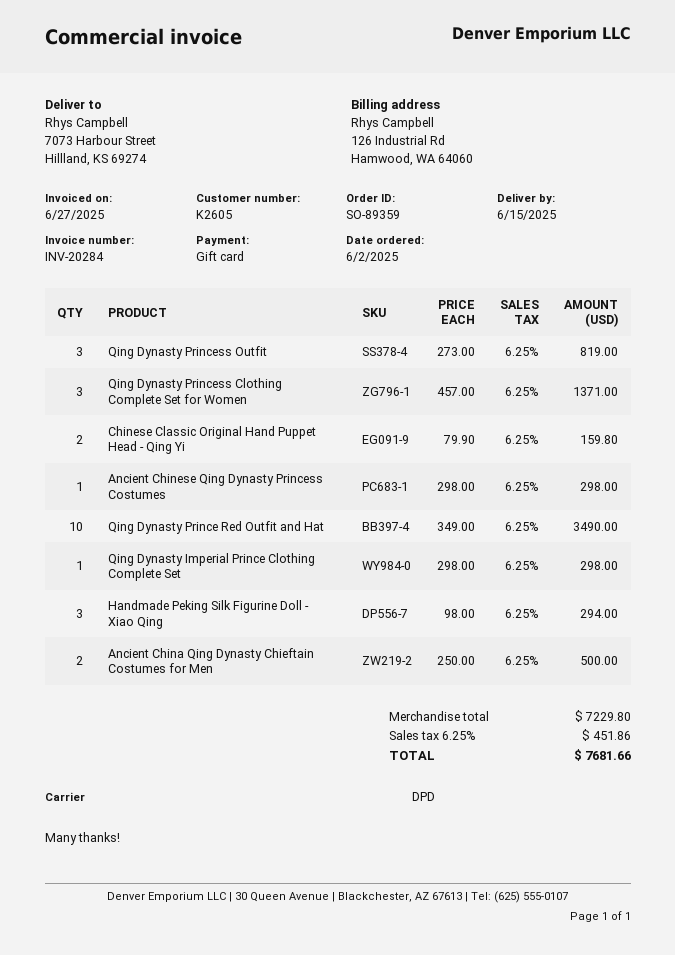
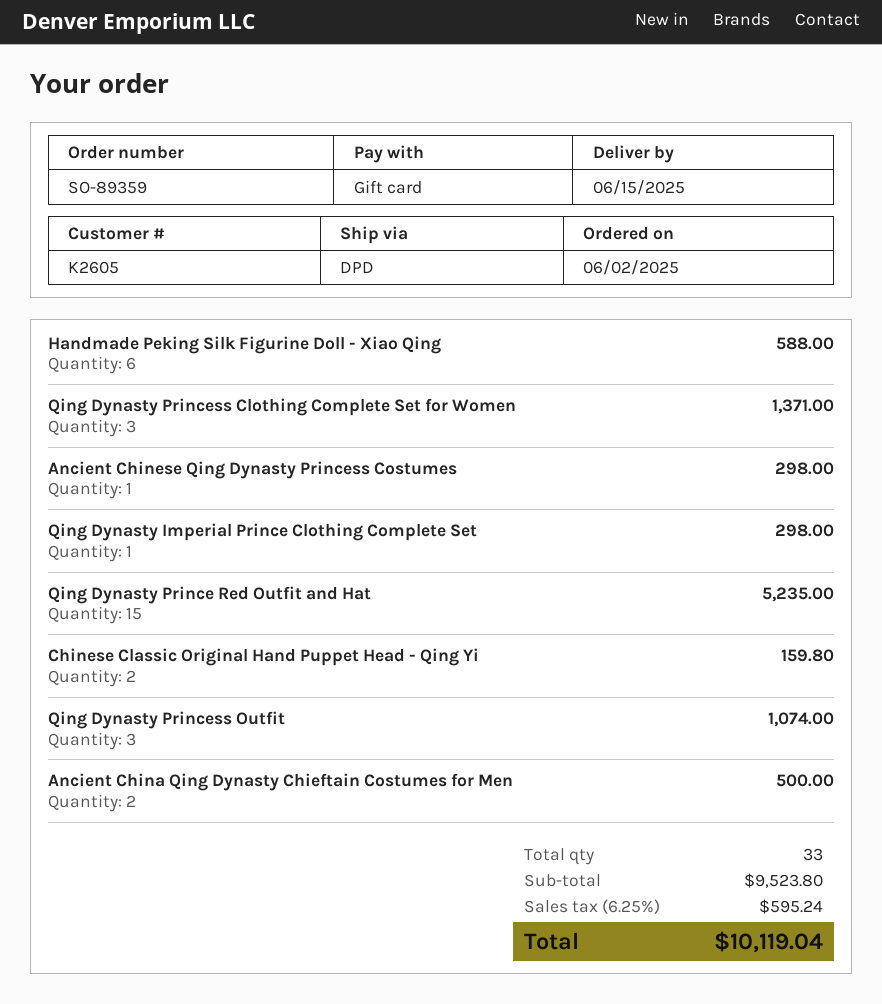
Qing Dynasty Princess Outfit: 3 for 819.00 -> 3 for 1074.00
Qing Dynasty Prince Red Outfit and Hat: 10 for 3490.00 -> 15 for 5235.00
Handmade Peking Silk Figurine Doll - Xiao Qing: 3 for 294.00 -> 6 for 588.00
subtotal: 7229.80 -> 9523.80
tax: 6.25% = 451.86 -> 6.25% = 595.24
total: 7681.66 -> 10119.04

